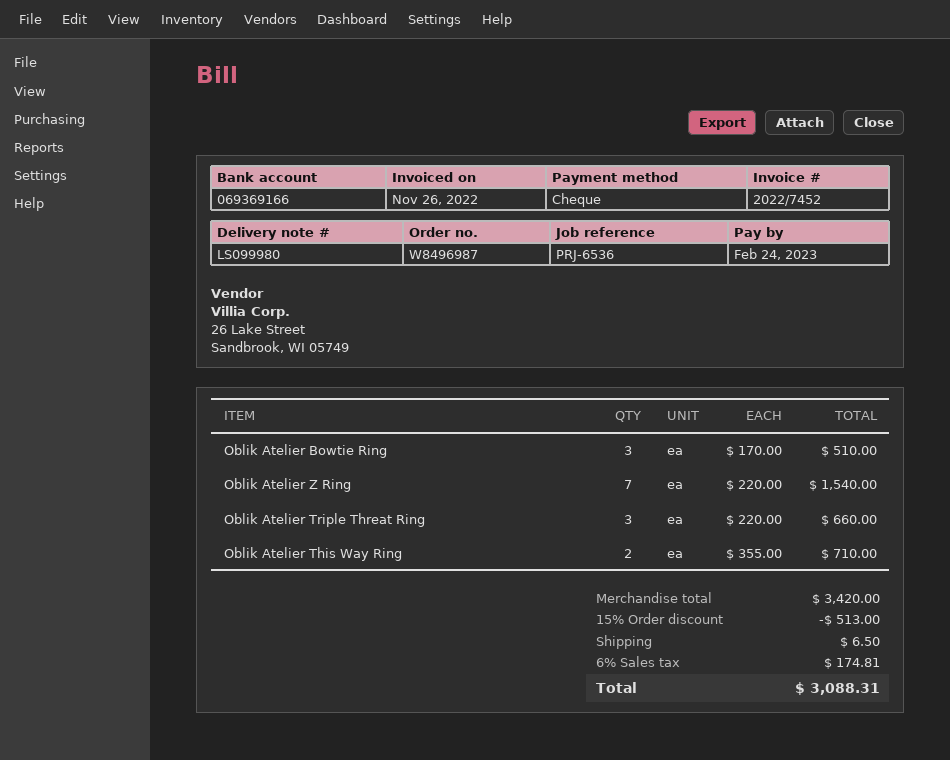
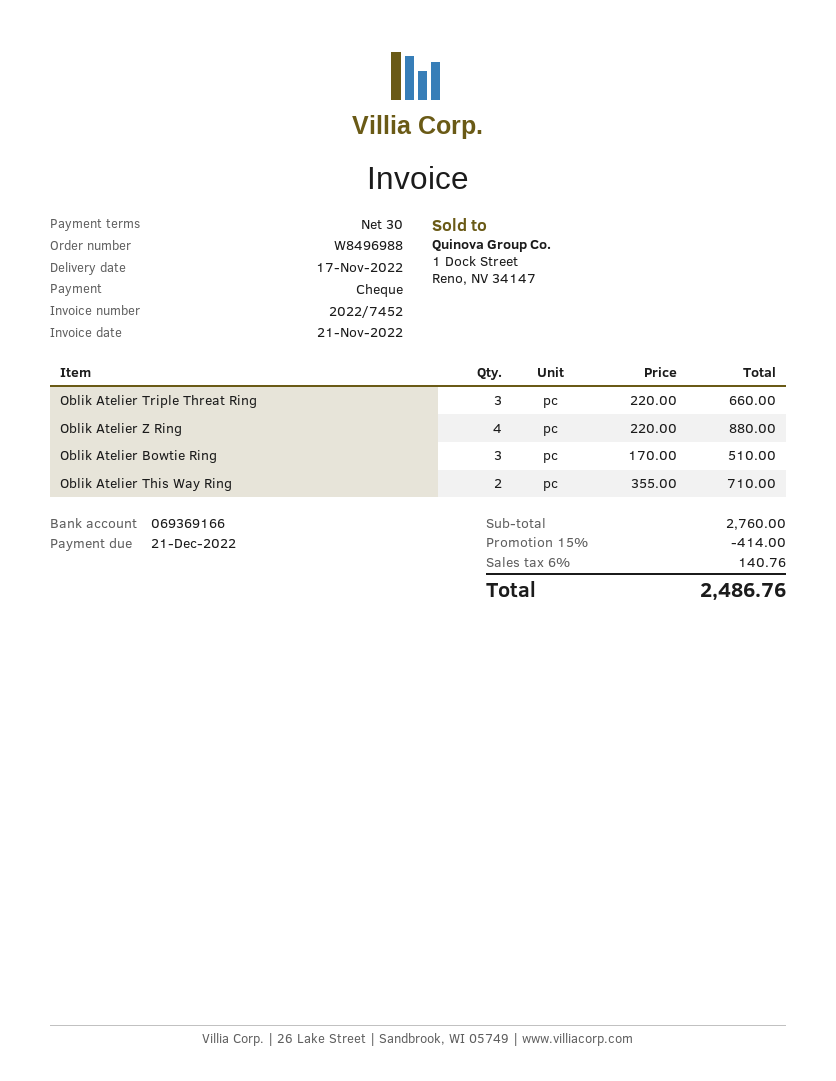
order number: W8496987 -> W8496988
invoice date: 2022-11-26 -> 2022-11-21
due date: 2023-02-24 -> 2022-12-21
Oblik Atelier Z Ring: 7 x 220.00 = 1540.00 -> 4 x 220.00 = 880.00
subtotal: 3420.00 -> 2760.00
discount: 15% = 513.00 -> 15% = 414.00
shipping: 6.50 -> none
tax: 6% = 174.81 -> 6% = 140.76
total: 3088.31 -> 2486.76

